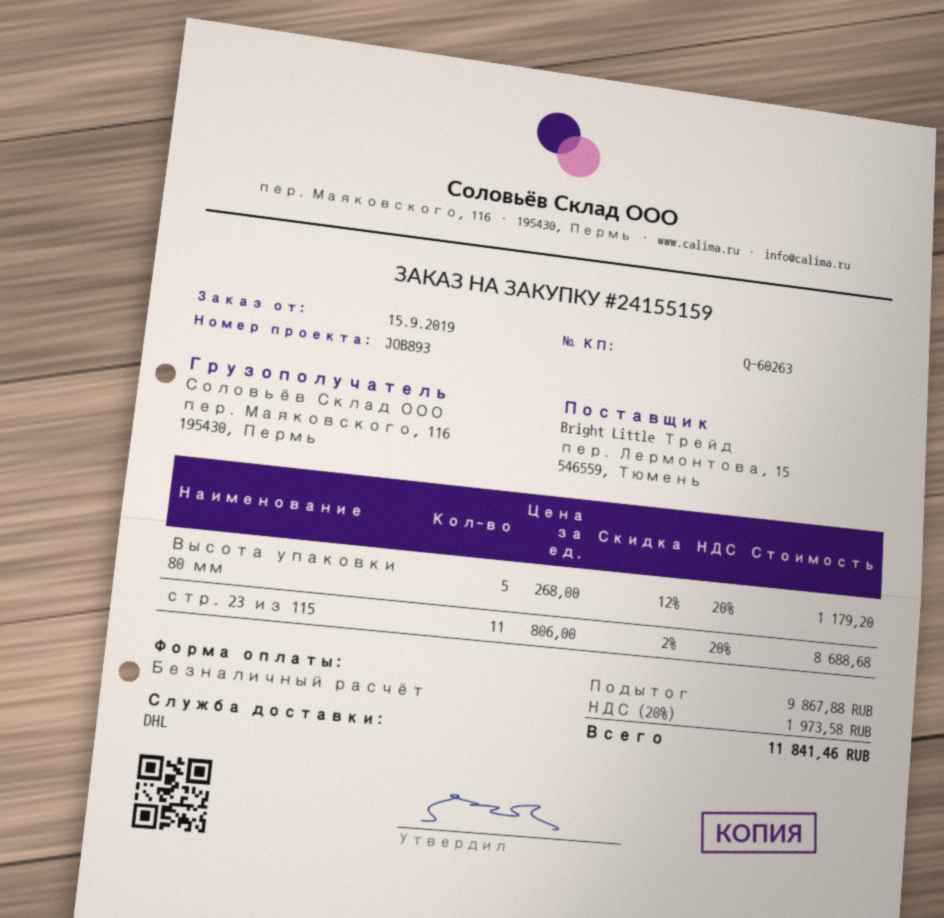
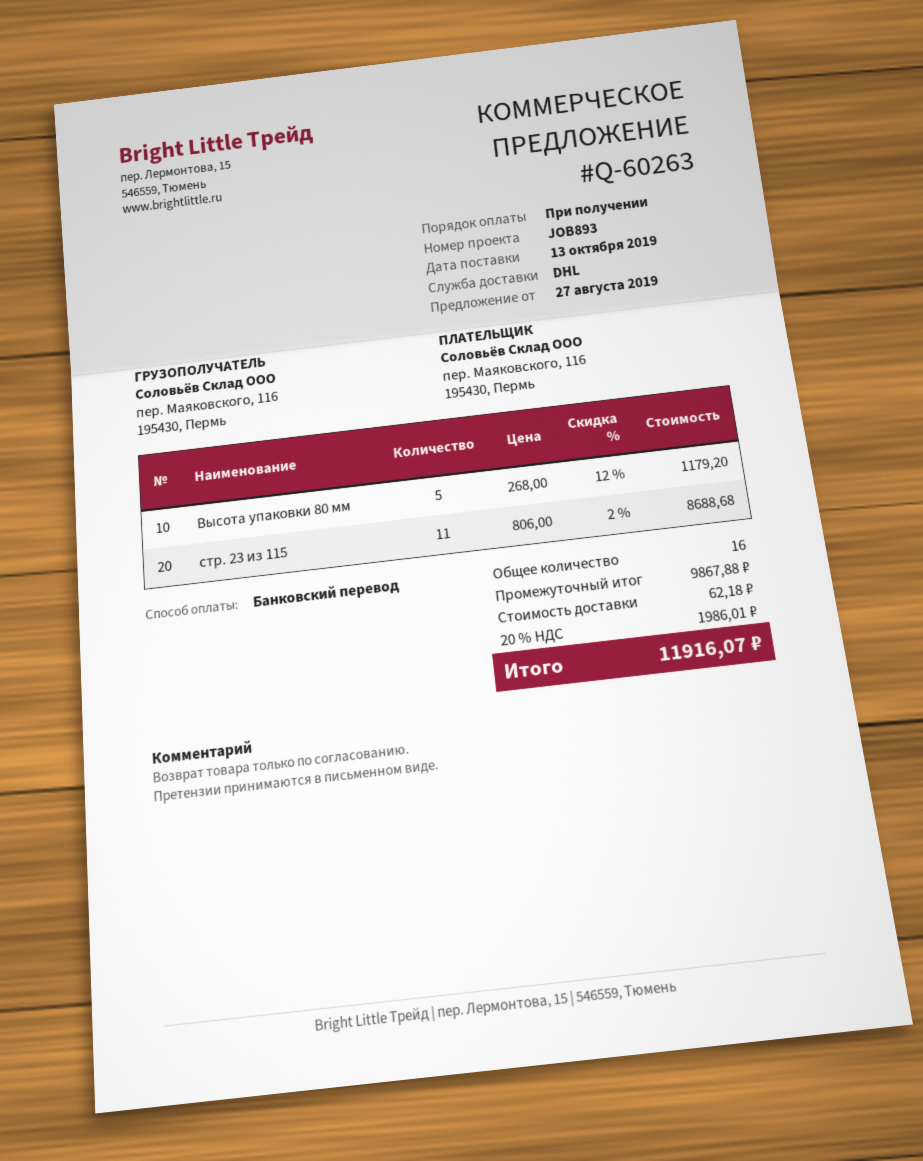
shipping: none -> 62.18
tax: 20% = 1973.58 -> 20% = 1986.01
total: 11841.46 -> 11916.07

